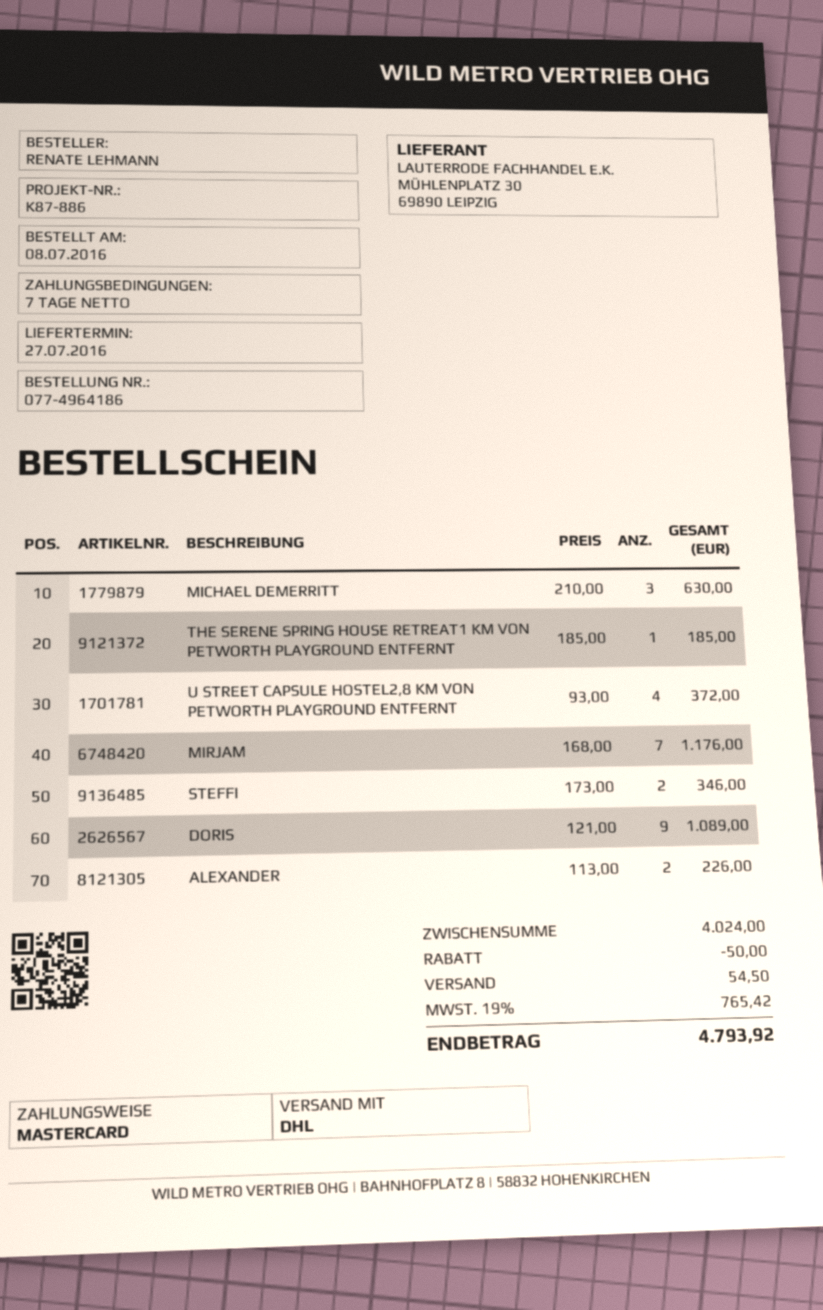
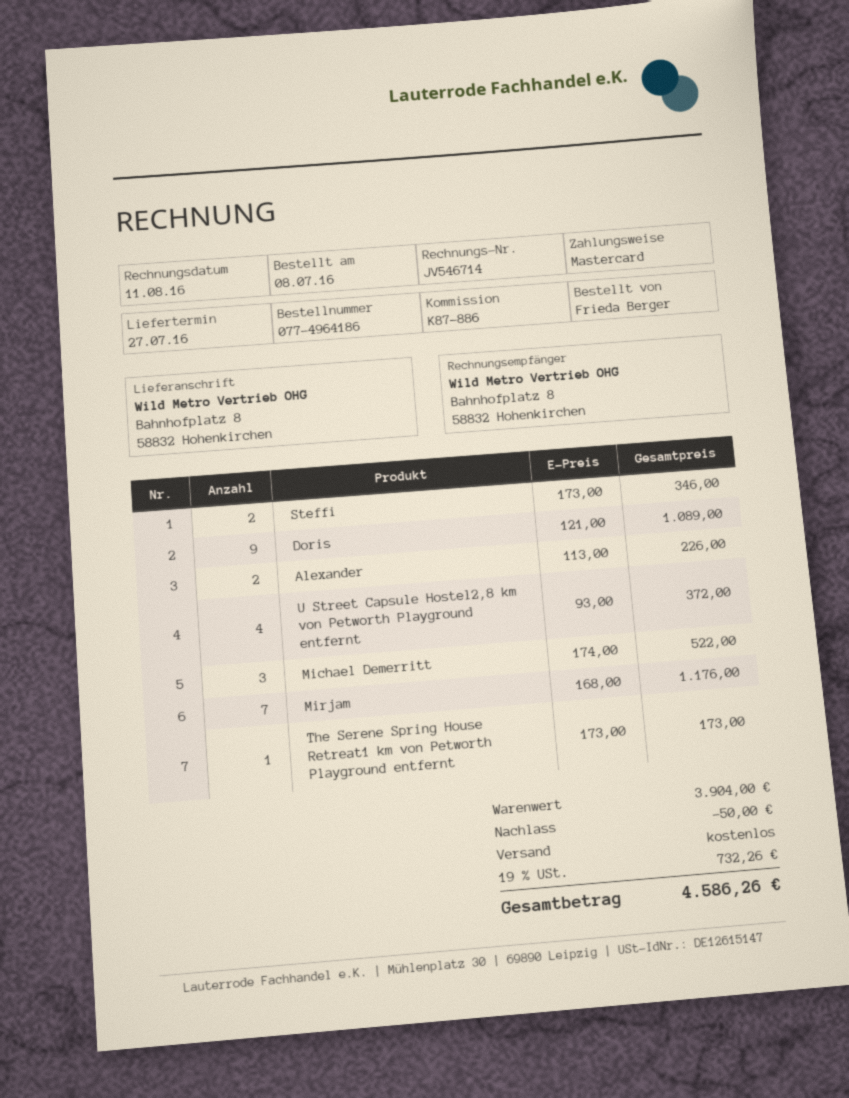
ordered by: RENATE LEHMANN -> Frieda Berger
MICHAEL DEMERRITT: 3 x 210.00 = 630.00 -> 3 x 174.00 = 522.00
THE SERENE SPRING HOUSE RETREAT1 KM VON PETWORTH PLAYGROUND ENTFERNT: 1 x 185.00 = 185.00 -> 1 x 173.00 = 173.00
subtotal: 4024.00 -> 3904.00
shipping: 54.50 -> 0.00
tax: 19% = 765.42 -> 19% = 732.26
total: 4793.92 -> 4586.26

